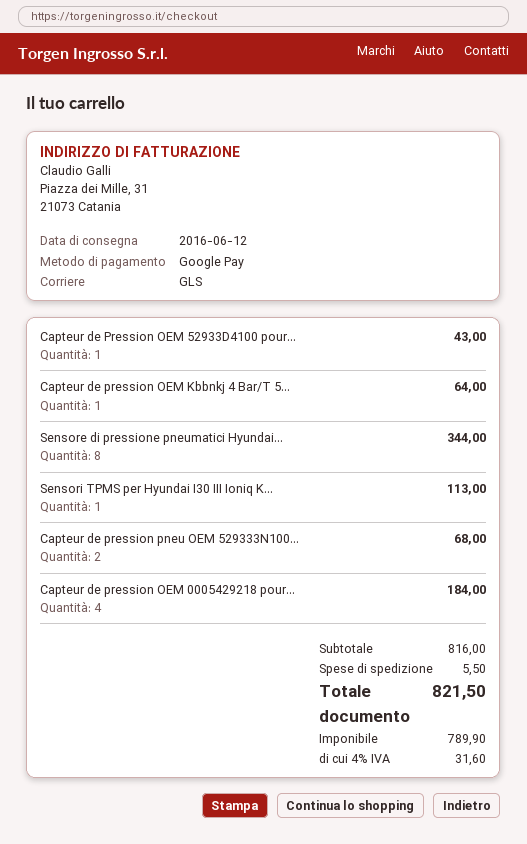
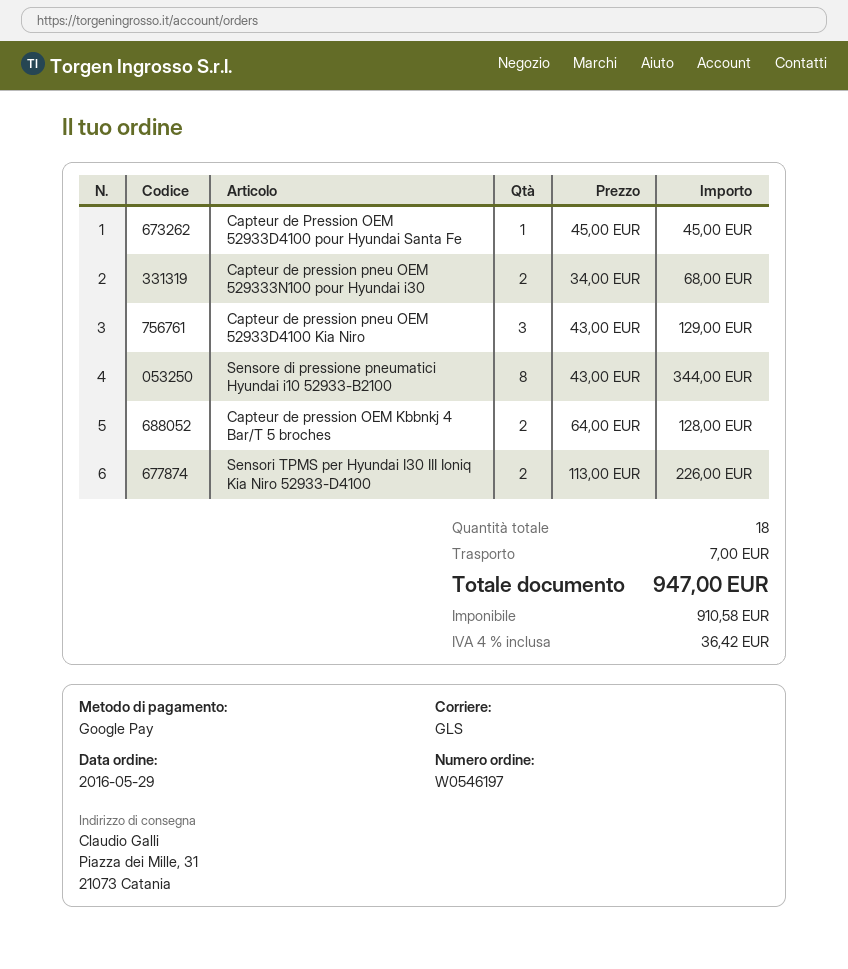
Capteur de Pression OEM 52933D4100 pour...: 1 for 43.00 -> 1 for 45.00
Capteur de pression OEM Kbbnkj 4 Bar/T 5...: 1 for 64.00 -> 2 for 128.00
Sensori TPMS per Hyundai I30 III Ioniq K...: 1 for 113.00 -> 2 for 226.00
Capteur de pression OEM 0005429218 pour...: 4 for 184.00 -> none
Capteur de pression pneu OEM 52933D4100 Kia Niro: none -> 3 for 129.00
shipping: 5.50 -> 7.00
net: 789.90 -> 910.58
tax: 4% = 31.60 -> 4% = 36.42
total: 821.50 -> 947.00

